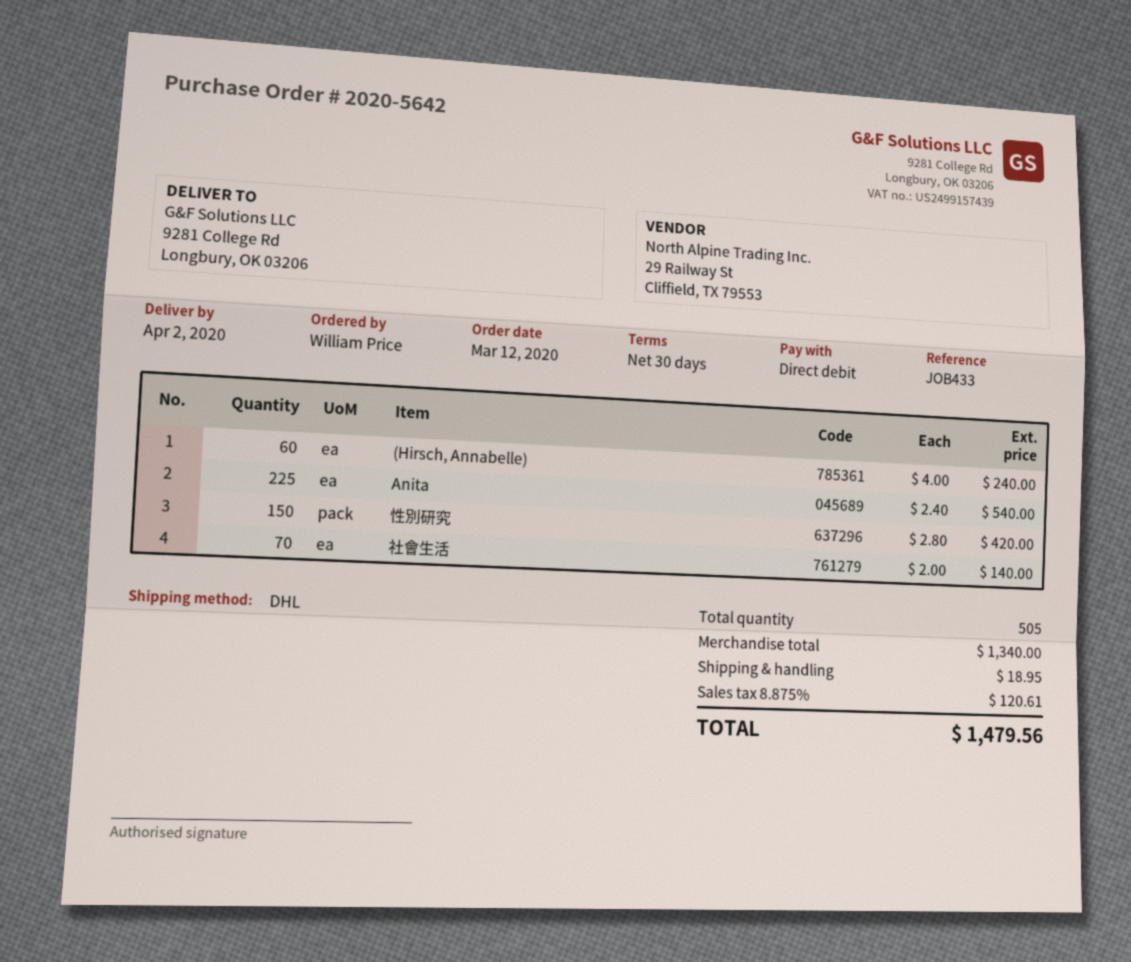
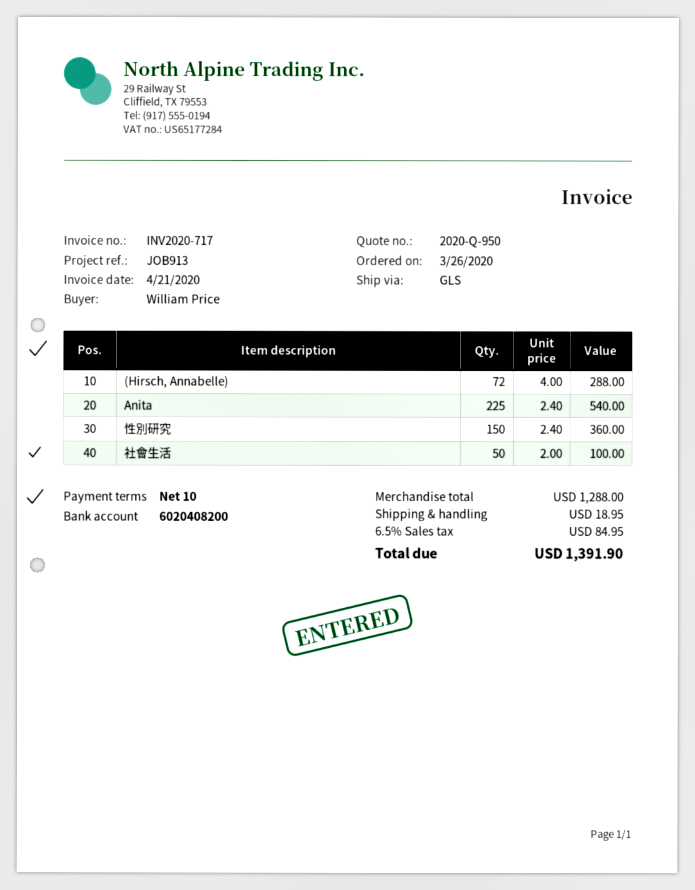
order date: 2020-03-12 -> 2020-03-26
payment terms: 30 days -> 10 days
reference: JOB433 -> JOB913
shipping method: DHL -> GLS
(Hirsch, Annabelle): 60 x 4.00 = 240.00 -> 72 x 4.00 = 288.00
性別研究: 150 x 2.80 = 420.00 -> 150 x 2.40 = 360.00
社會生活: 70 x 2.00 = 140.00 -> 50 x 2.00 = 100.00
subtotal: 1340.00 -> 1288.00
tax: 8.875% = 120.61 -> 6.5% = 84.95
total: 1479.56 -> 1391.90

